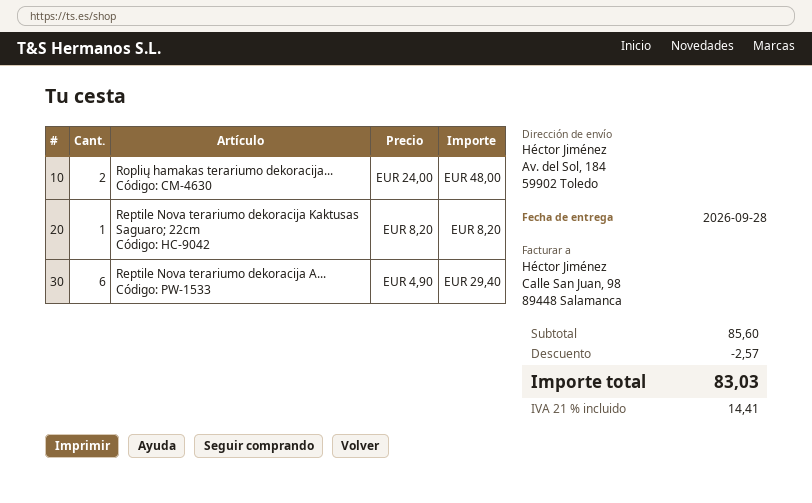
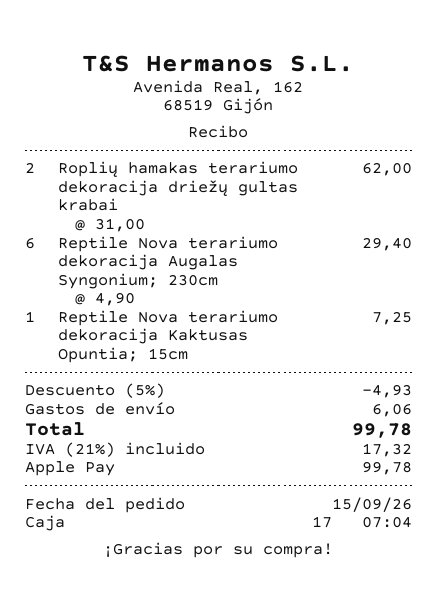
Roplių hamakas terariumo dekoracija...: 2 x 24.00 = 48.00 -> 2 x 31.00 = 62.00
Reptile Nova terariumo dekoracija Kaktusas Saguaro; 22cm: 1 x 8.20 = 8.20 -> none
Reptile Nova terariumo dekoracija Kaktusas Opuntia; 15cm: none -> 1 x 7.25 = 7.25
discount: 2.57 -> 4.93
shipping: none -> 6.06
tax: 21% = 14.41 -> 21% = 17.32
total: 83.03 -> 99.78

